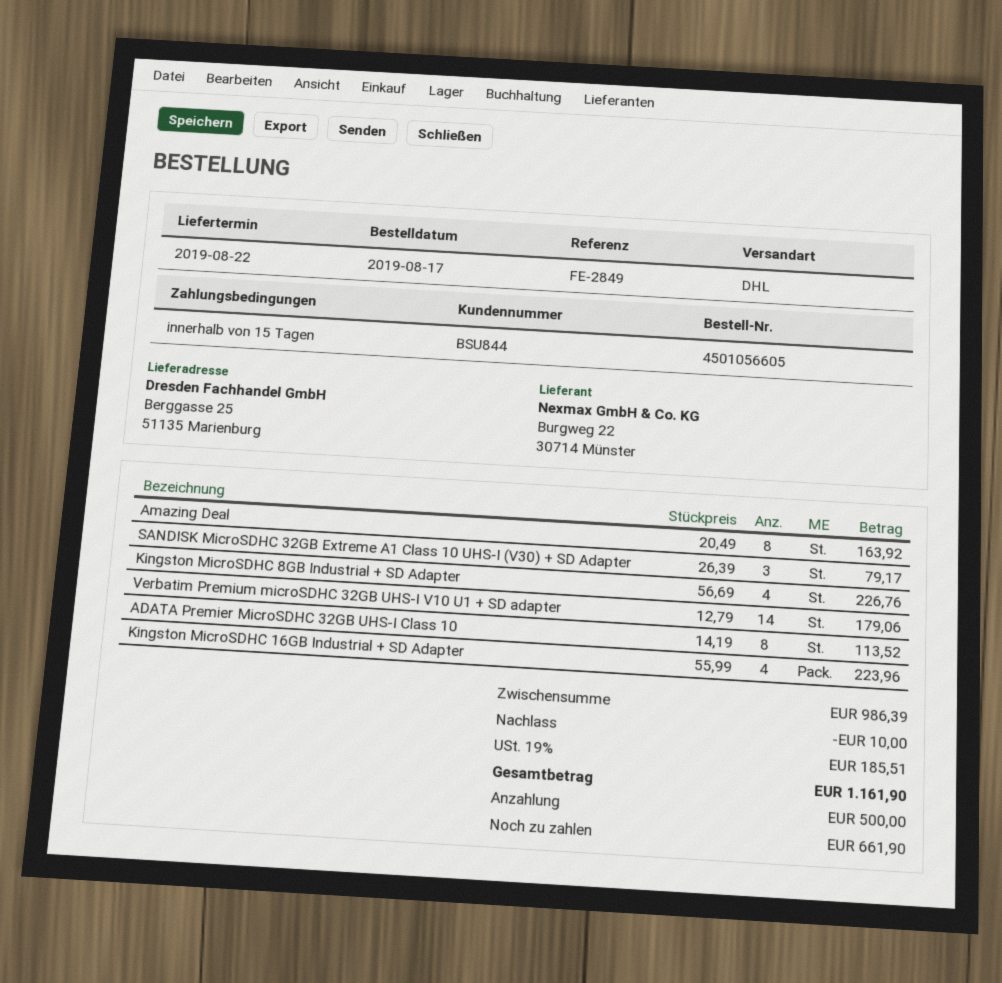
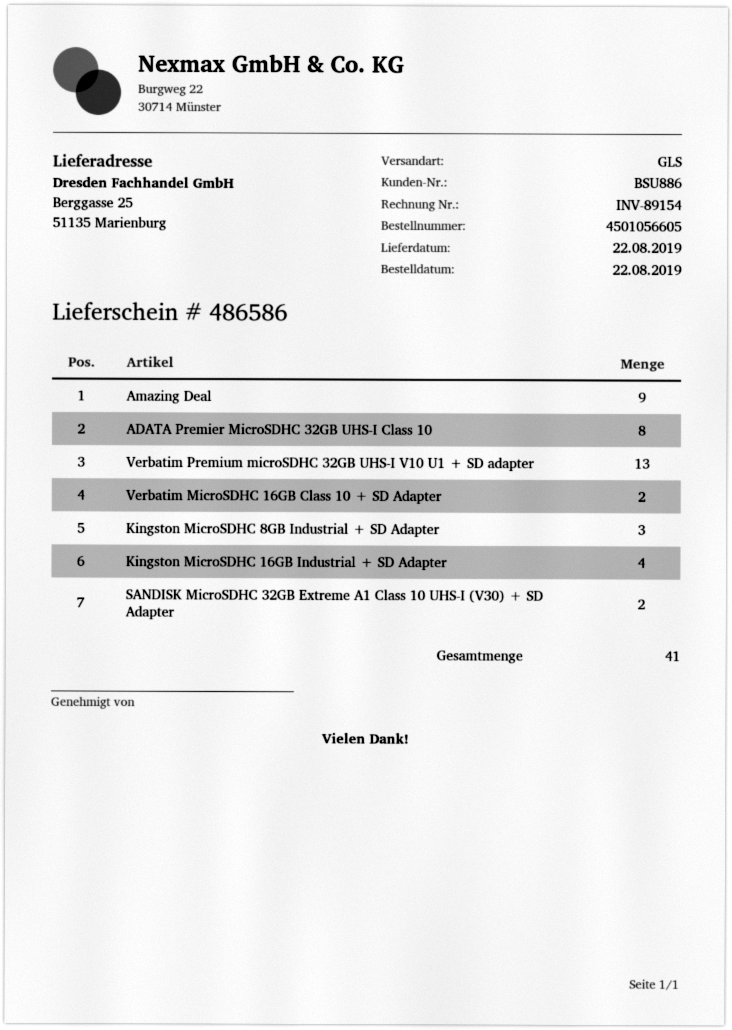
order date: 2019-08-17 -> 2019-08-22
customer number: BSU844 -> BSU886
shipping method: DHL -> GLS
Amazing Deal: 8 -> 9
SANDISK MicroSDHC 32GB Extreme A1 Class 10 UHS-I (V30) + SD Adapter: 3 -> 2
Kingston MicroSDHC 8GB Industrial + SD Adapter: 4 -> 3
Verbatim Premium microSDHC 32GB UHS-I V10 U1 + SD adapter: 14 -> 13
Verbatim MicroSDHC 16GB Class 10 + SD Adapter: none -> 2

